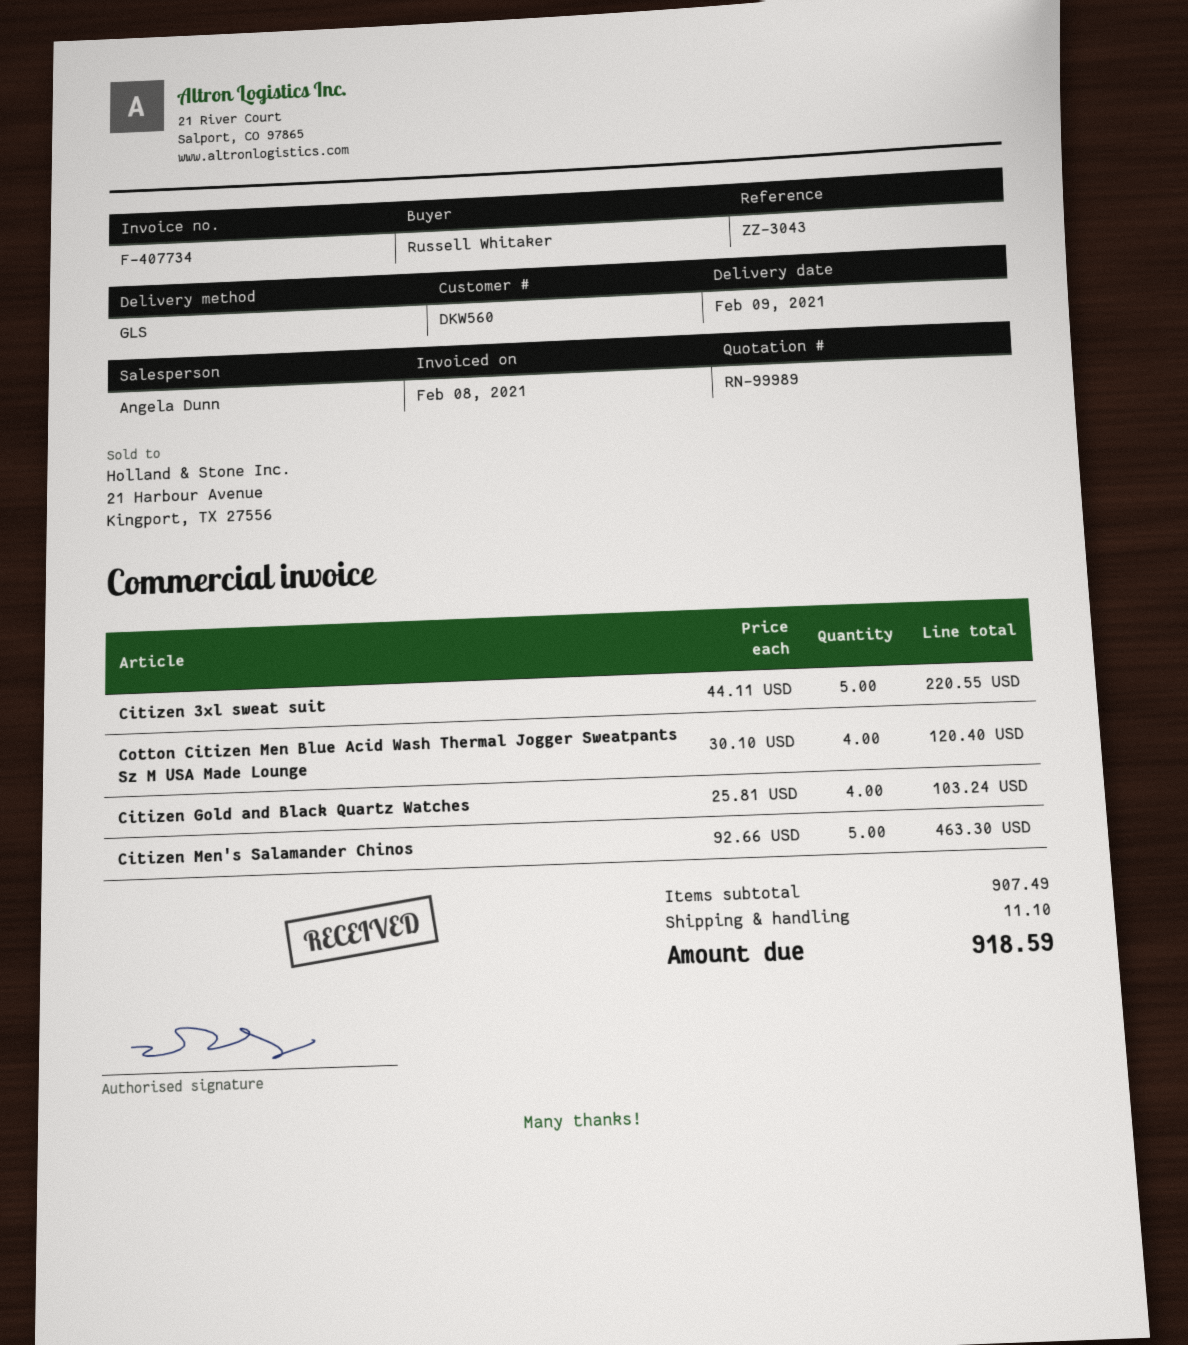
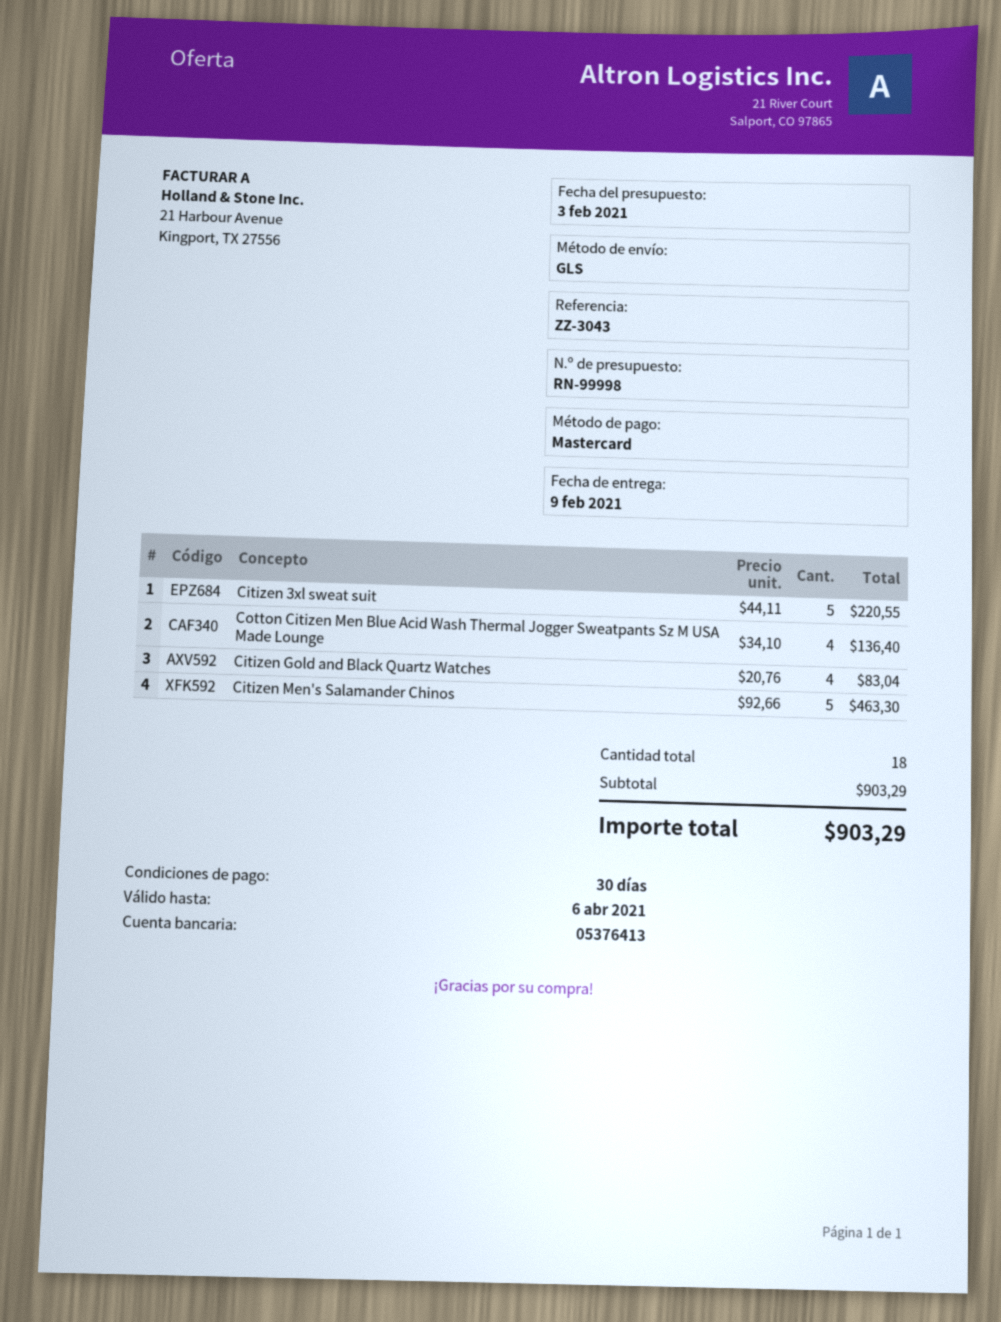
quote number: RN-99989 -> RN-99998
Cotton Citizen Men Blue Acid Wash Thermal Jogger Sweatpants Sz M USA Made Lounge: 4 x 30.10 = 120.40 -> 4 x 34.10 = 136.40
Citizen Gold and Black Quartz Watches: 4 x 25.81 = 103.24 -> 4 x 20.76 = 83.04
subtotal: 907.49 -> 903.29
shipping: 11.10 -> none
total: 918.59 -> 903.29

